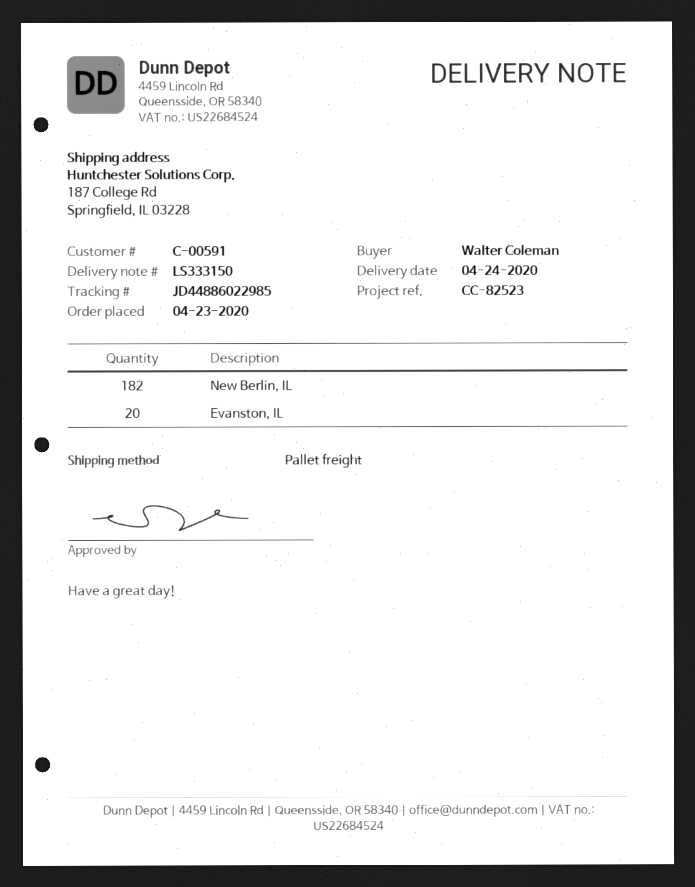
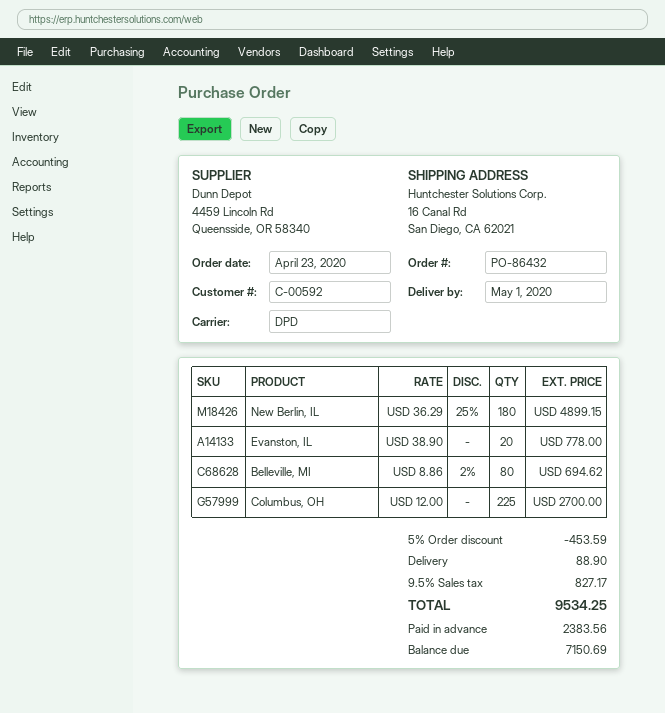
delivery date: 2020-04-24 -> 2020-05-01
customer number: C-00591 -> C-00592
shipping method: pallet freight -> DPD
ship to: 187 College Rd, Springfield, IL 03228 -> 16 Canal Rd, San Diego, CA 62021
New Berlin, IL: 182 -> 180
Belleville, MI: none -> 80
Columbus, OH: none -> 225

